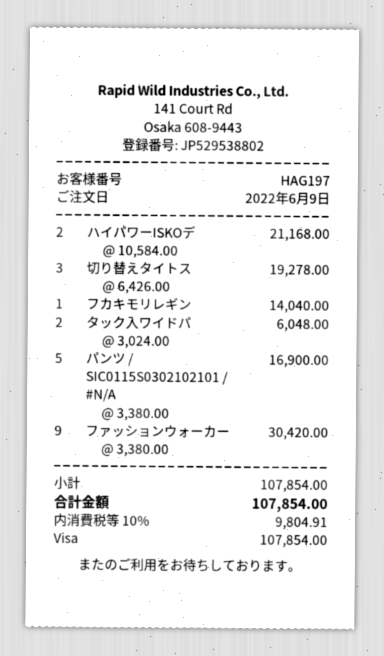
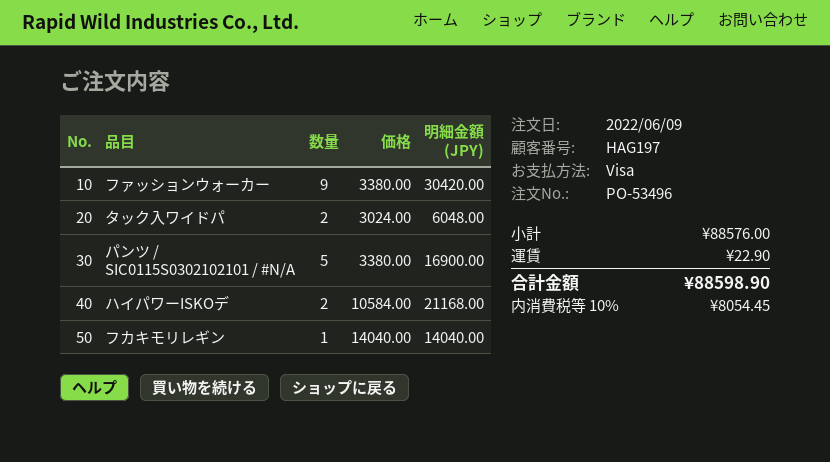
切り替えタイトス: 3 x 6426.00 = 19278.00 -> none
subtotal: 107854.00 -> 88576.00
shipping: none -> 22.90
tax: 10% = 9804.91 -> 10% = 8054.45
total: 107854.00 -> 88598.90

